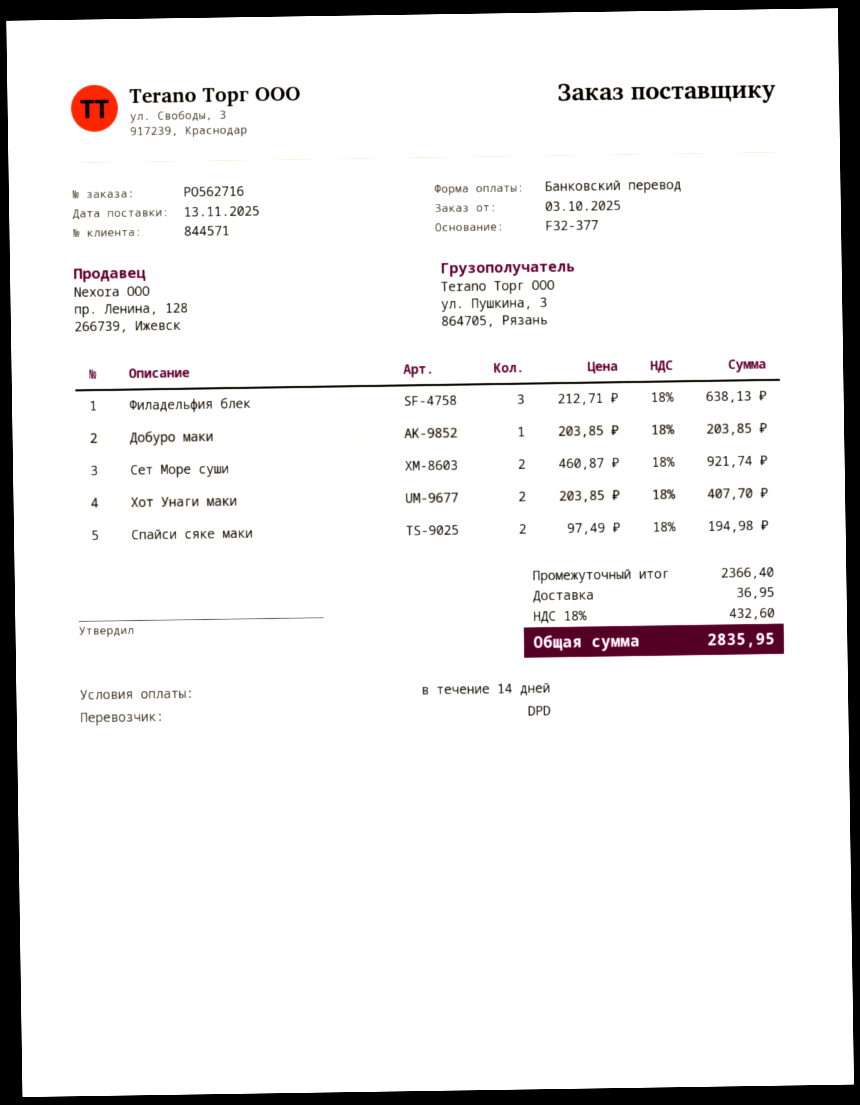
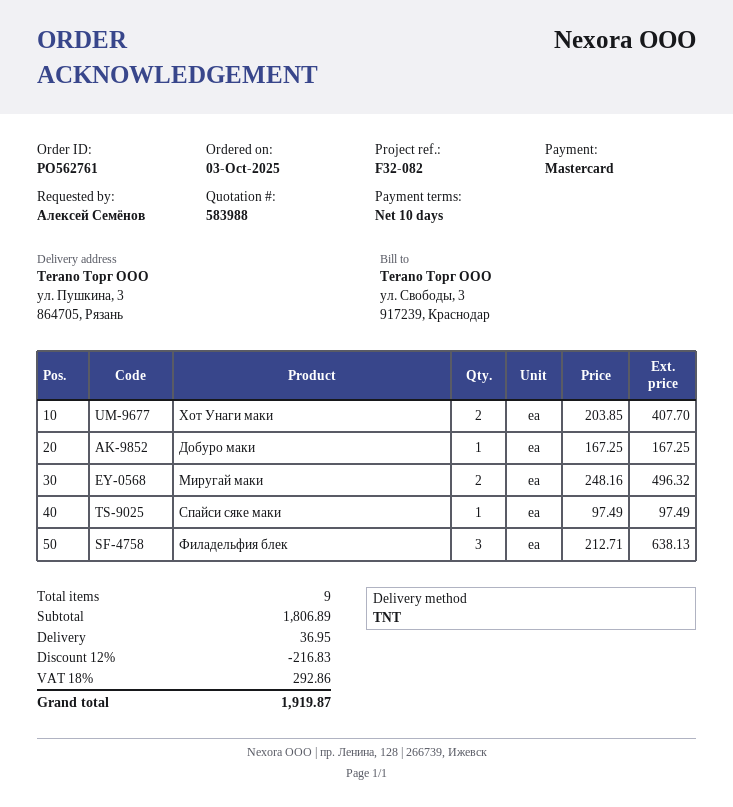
order number: PO562716 -> PO562761
payment terms: 14 days -> 10 days
reference: F32-377 -> F32-082
payment method: bank transfer -> Mastercard
shipping method: DPD -> TNT
Добуро маки: 1 x 203.85 = 203.85 -> 1 x 167.25 = 167.25
Сет Море суши: 2 x 460.87 = 921.74 -> none
Спайси сяке маки: 2 x 97.49 = 194.98 -> 1 x 97.49 = 97.49
Миругай маки: none -> 2 x 248.16 = 496.32
subtotal: 2366.40 -> 1806.89
discount: none -> 12% = 216.83
tax: 18% = 432.60 -> 18% = 292.86
total: 2835.95 -> 1919.87

